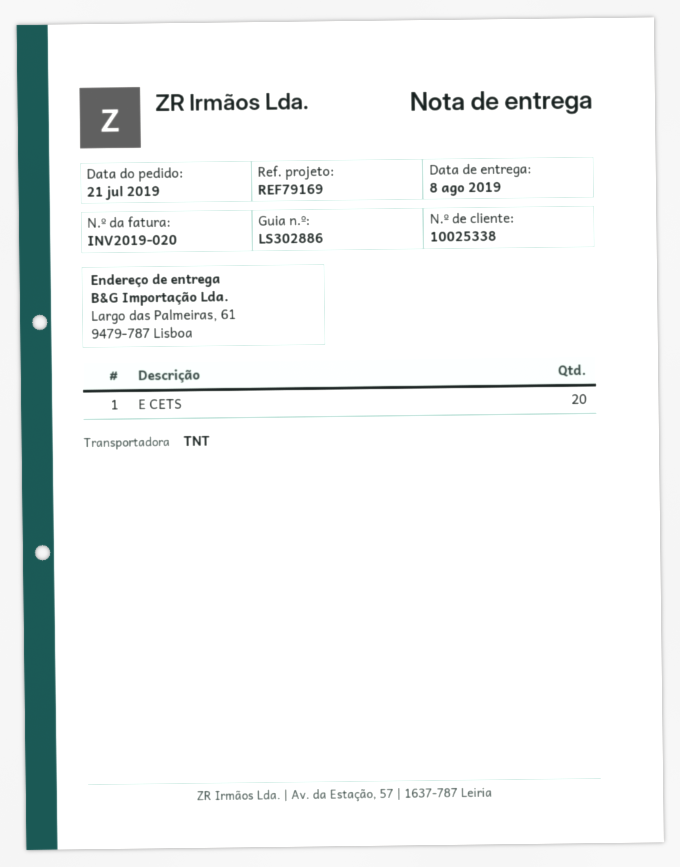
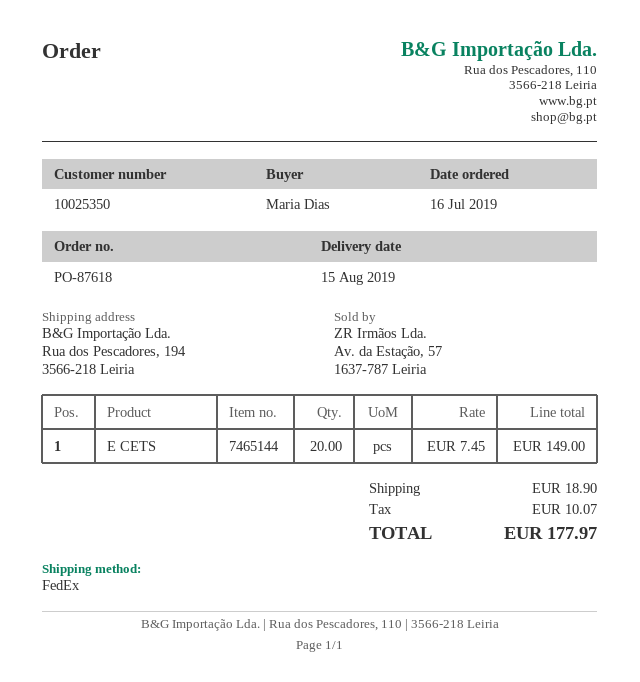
order date: 2019-07-21 -> 2019-07-16
delivery date: 2019-08-08 -> 2019-08-15
customer number: 10025338 -> 10025350
shipping method: TNT -> FedEx
ship to: Largo das Palmeiras, 61, 9479-787 Lisboa -> Rua dos Pescadores, 194, 3566-218 Leiria

